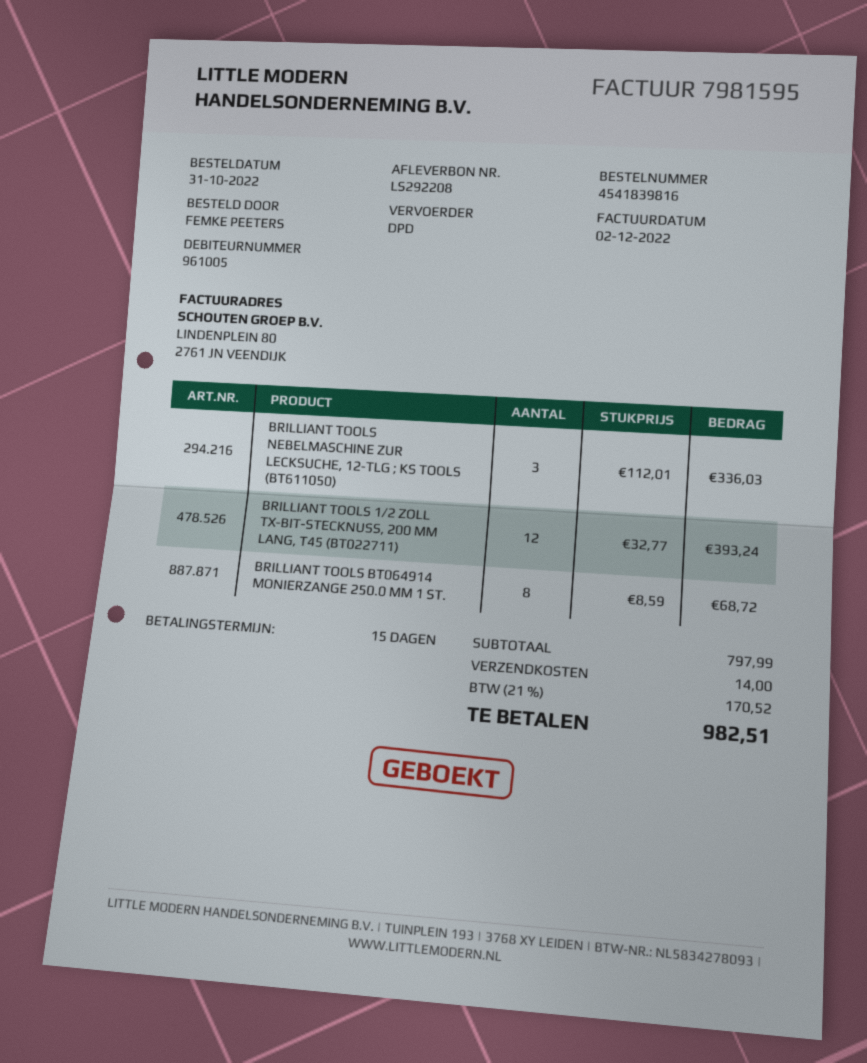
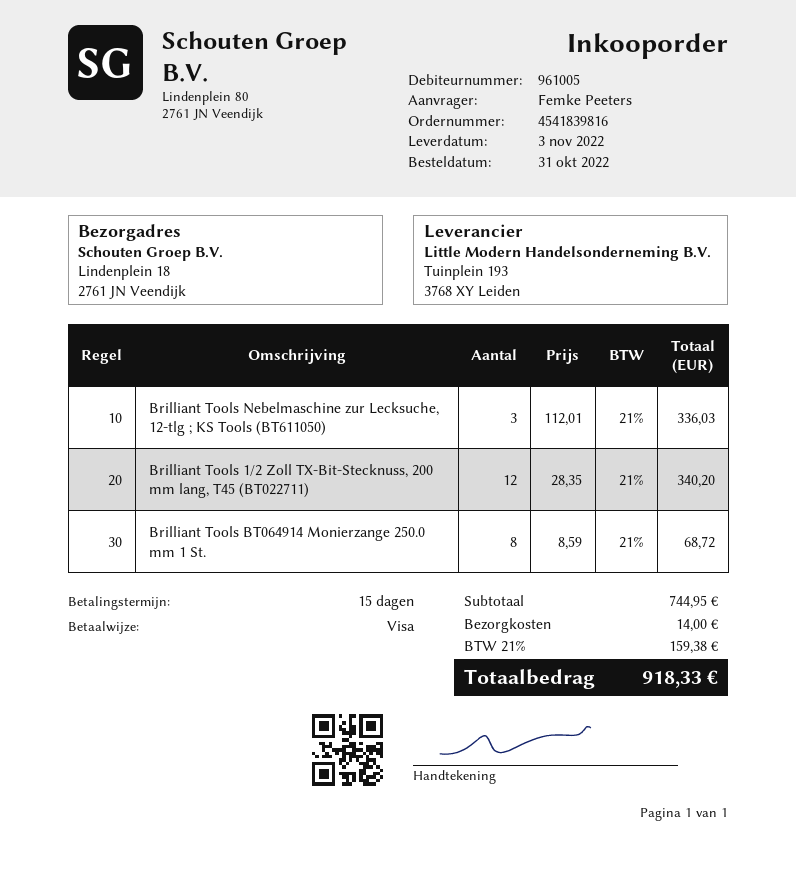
BRILLIANT TOOLS 1/2 ZOLL TX-BIT-STECKNUSS, 200 MM LANG, T45 (BT022711): 12 x 32.77 = 393.24 -> 12 x 28.35 = 340.20
subtotal: 797.99 -> 744.95
tax: 21% = 170.52 -> 21% = 159.38
total: 982.51 -> 918.33

